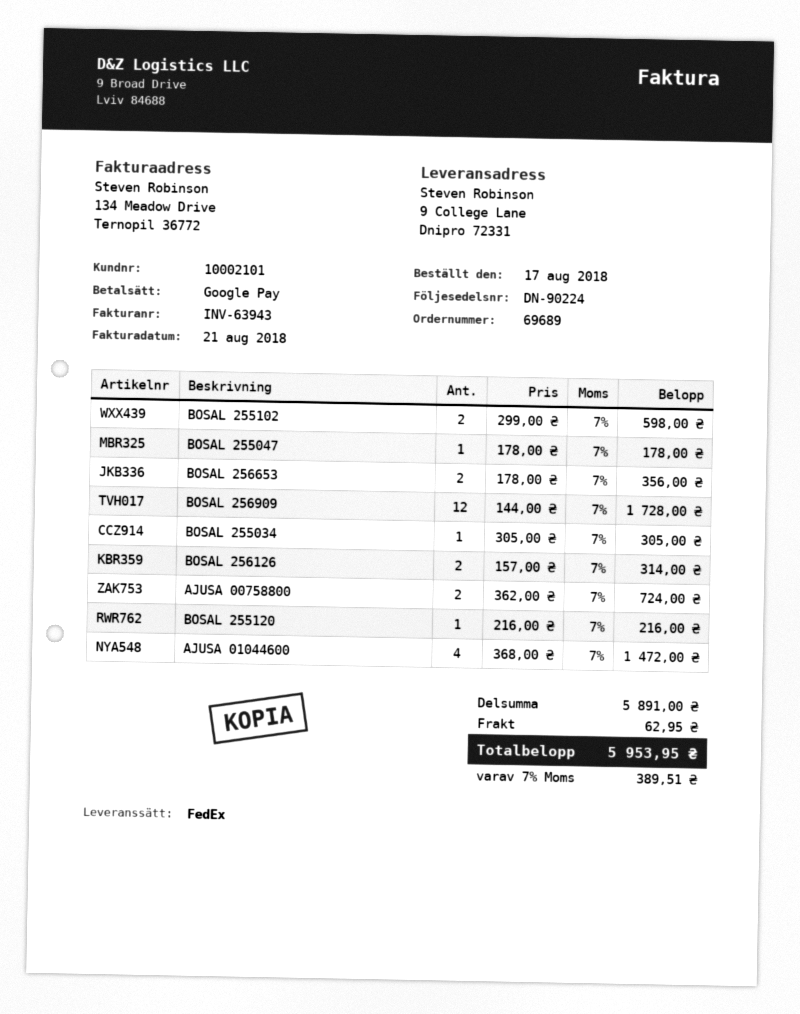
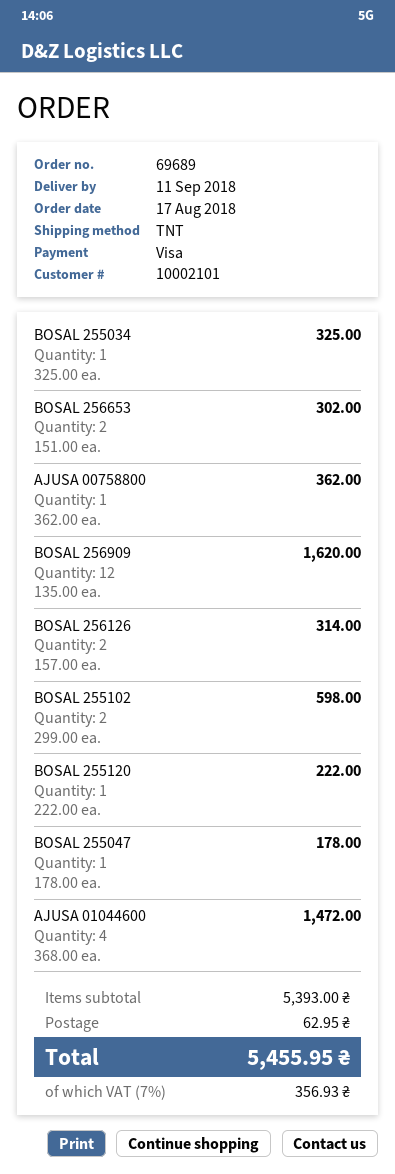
payment method: Google Pay -> Visa
shipping method: FedEx -> TNT
BOSAL 256653: 2 x 178.00 = 356.00 -> 2 x 151.00 = 302.00
BOSAL 256909: 12 x 144.00 = 1728.00 -> 12 x 135.00 = 1620.00
BOSAL 255034: 1 x 305.00 = 305.00 -> 1 x 325.00 = 325.00
AJUSA 00758800: 2 x 362.00 = 724.00 -> 1 x 362.00 = 362.00
BOSAL 255120: 1 x 216.00 = 216.00 -> 1 x 222.00 = 222.00
subtotal: 5891.00 -> 5393.00
tax: 7% = 389.51 -> 7% = 356.93
total: 5953.95 -> 5455.95

